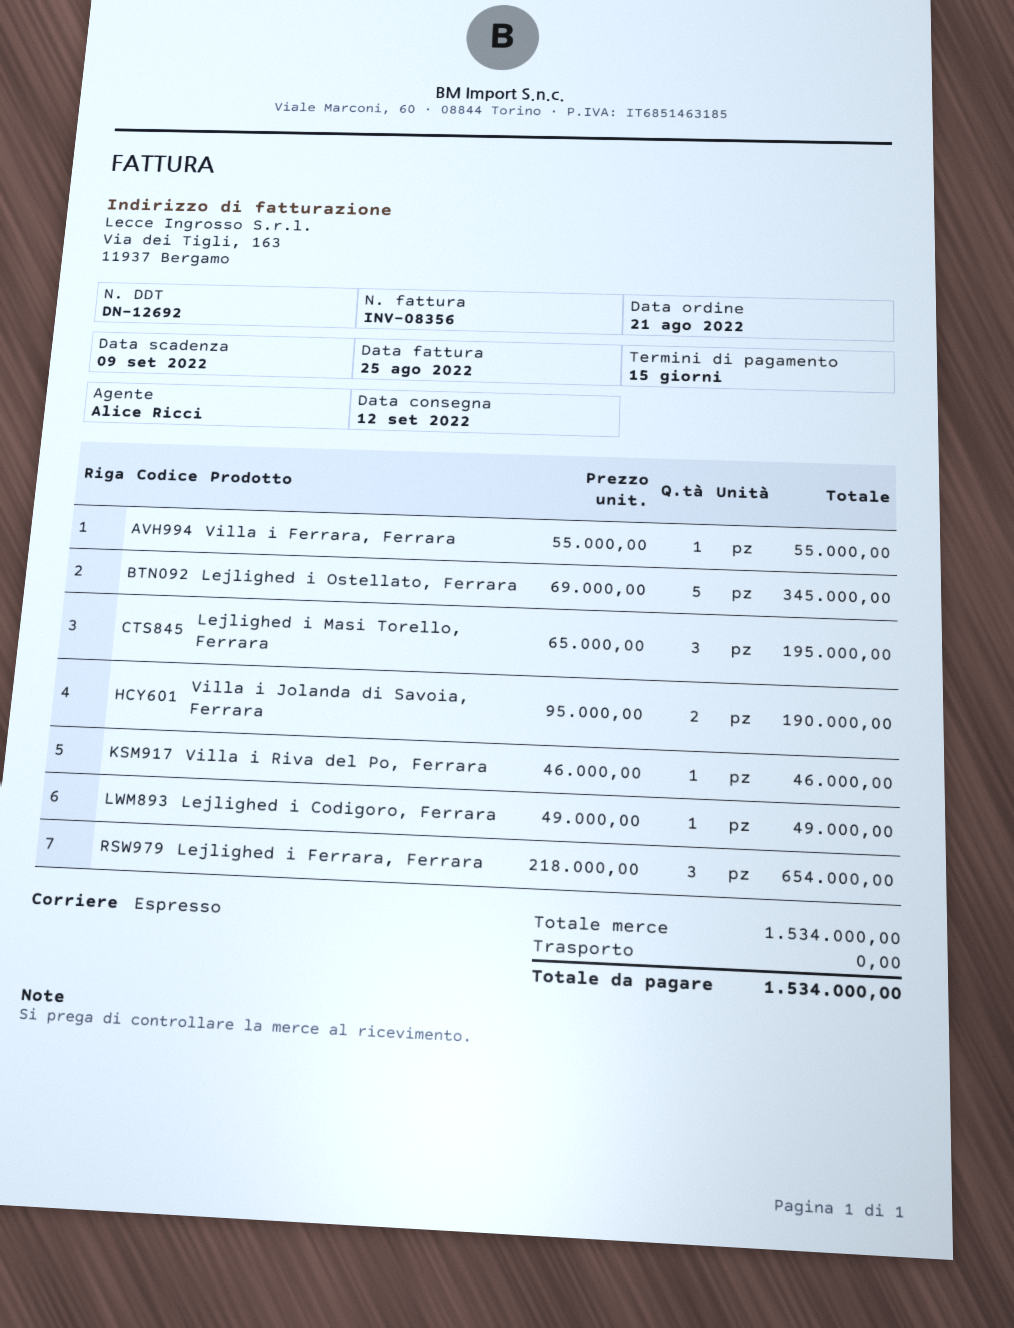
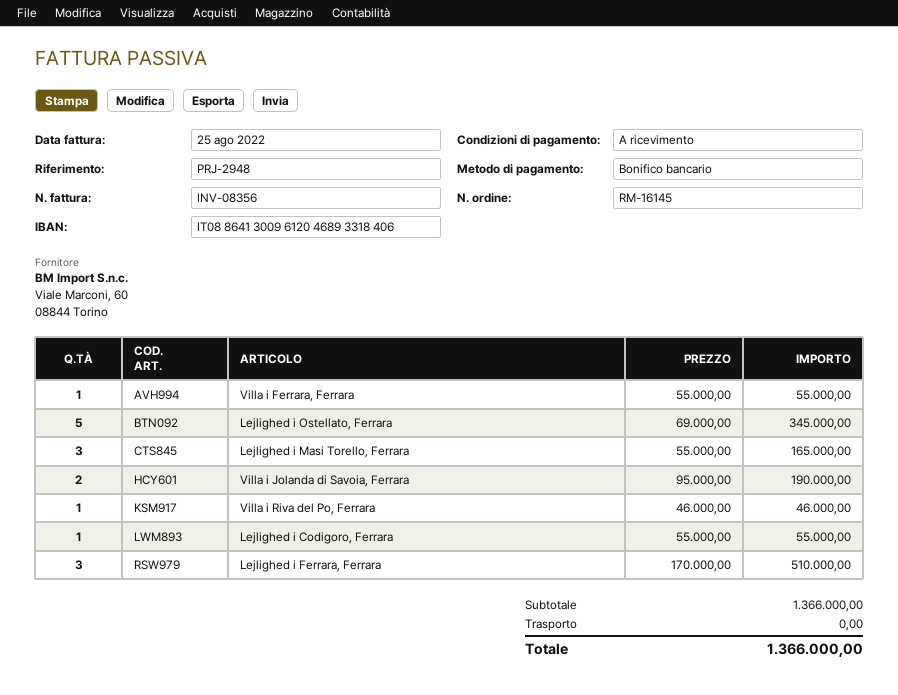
payment terms: 15 days -> on receipt
Lejlighed i Masi Torello, Ferrara: 3 x 65000.00 = 195000.00 -> 3 x 55000.00 = 165000.00
Lejlighed i Codigoro, Ferrara: 1 x 49000.00 = 49000.00 -> 1 x 55000.00 = 55000.00
Lejlighed i Ferrara, Ferrara: 3 x 218000.00 = 654000.00 -> 3 x 170000.00 = 510000.00
subtotal: 1534000.00 -> 1366000.00
total: 1534000.00 -> 1366000.00

